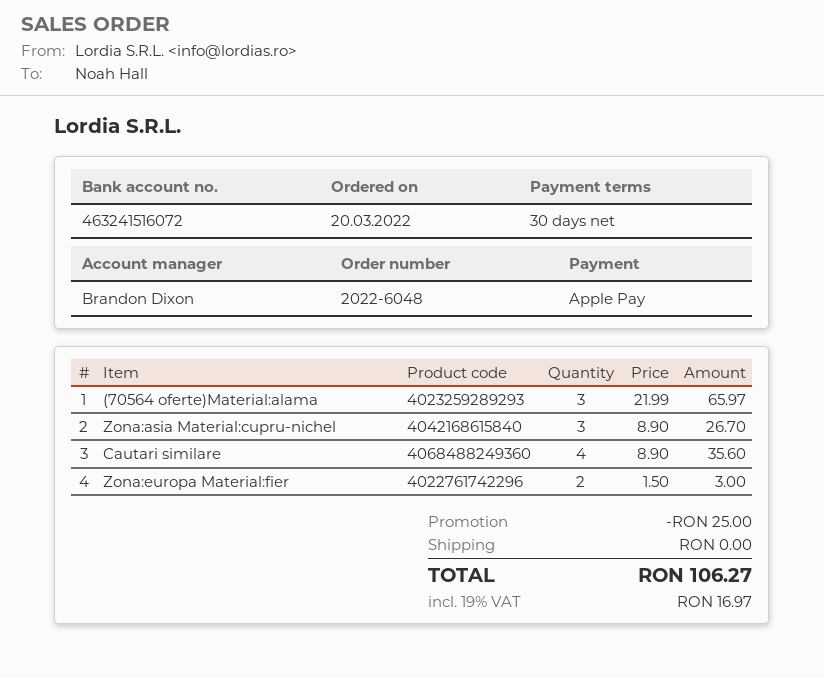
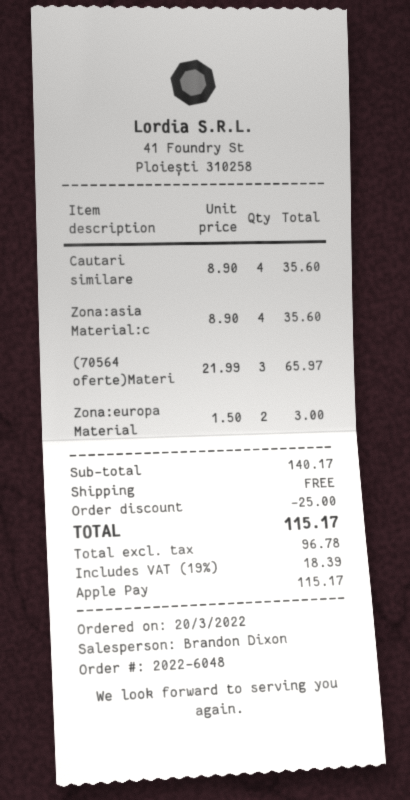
Zona:asia Material:cupru-nichel: 3 x 8.90 = 26.70 -> 4 x 8.90 = 35.60
tax: 19% = 16.97 -> 19% = 18.39
total: 106.27 -> 115.17

